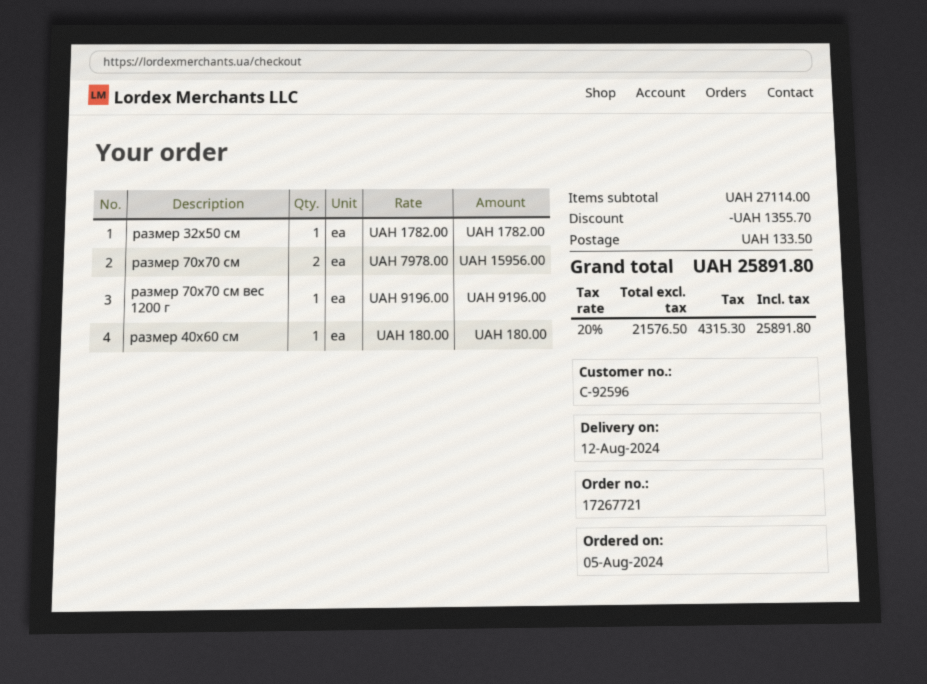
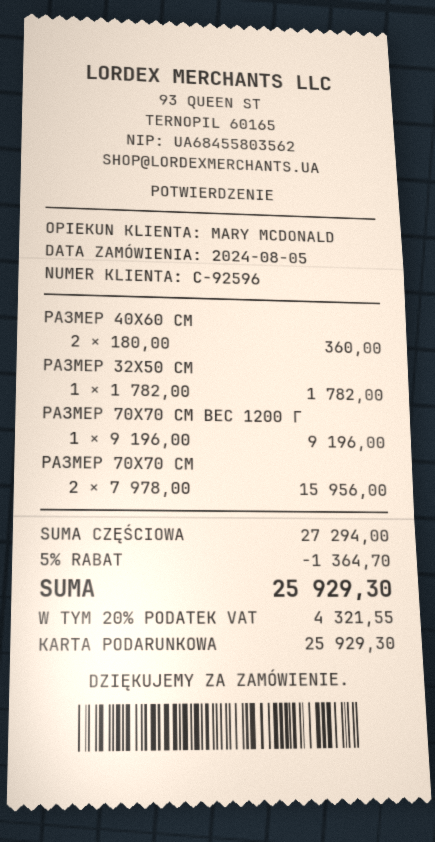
размер 40х60 см: 1 x 180.00 = 180.00 -> 2 x 180.00 = 360.00
subtotal: 27114.00 -> 27294.00
discount: 1355.70 -> 1364.70
shipping: 133.50 -> none
tax: 20% = 4315.30 -> 20% = 4321.55
total: 25891.80 -> 25929.30

